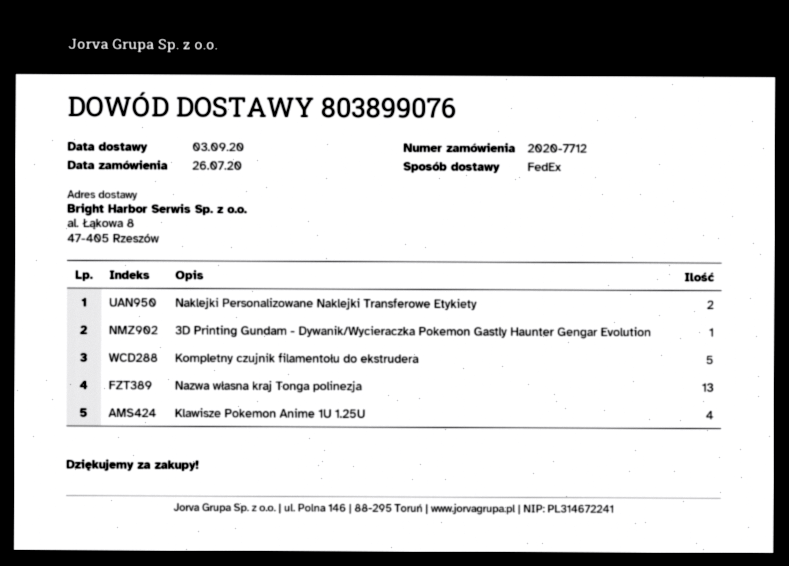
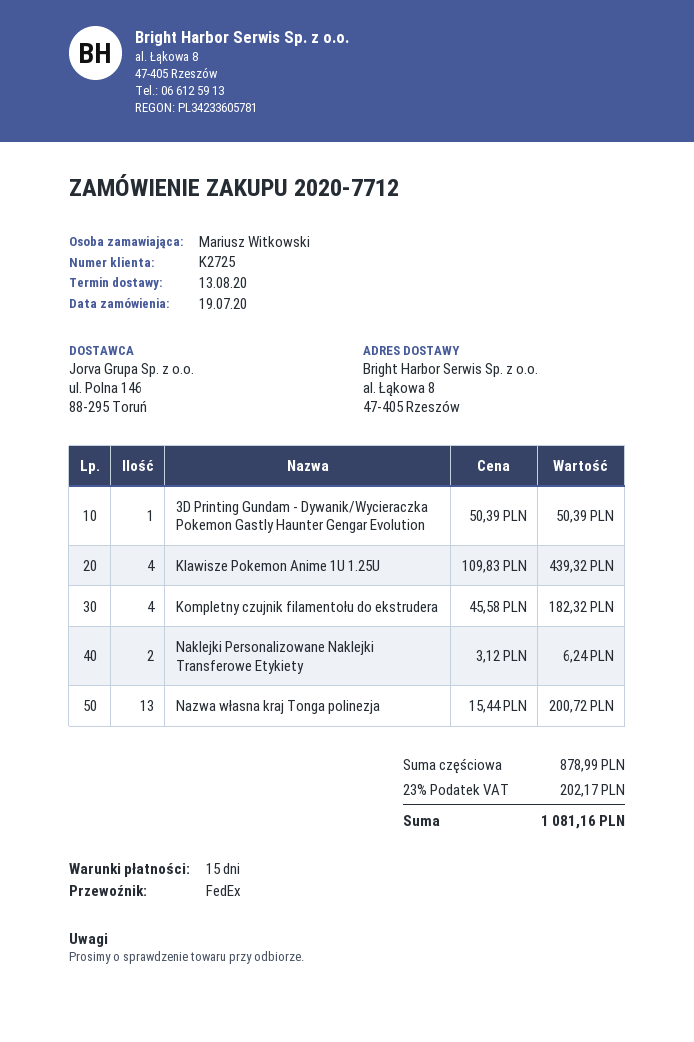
order date: 2020-07-26 -> 2020-07-19
delivery date: 2020-09-03 -> 2020-08-13
Kompletny czujnik filamentołu do ekstrudera: 5 -> 4

